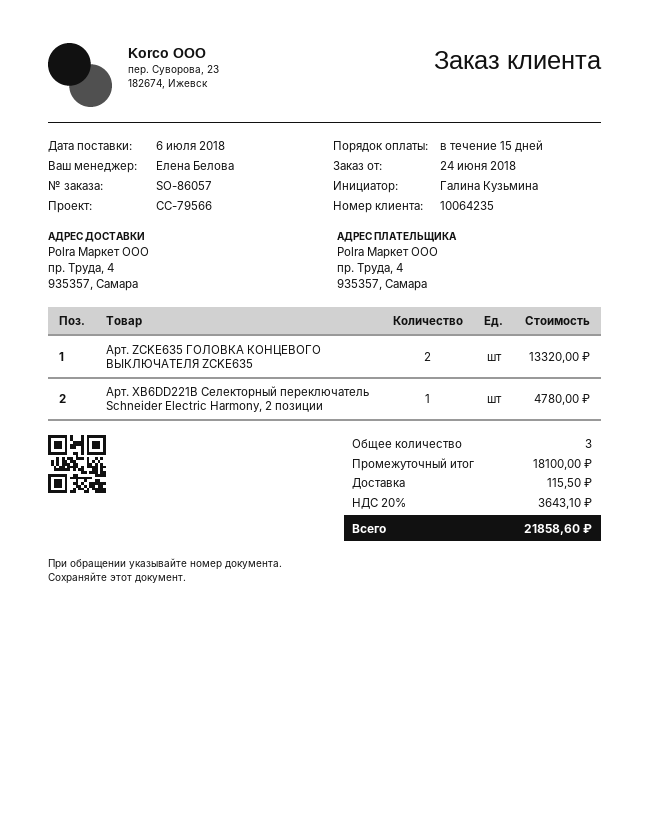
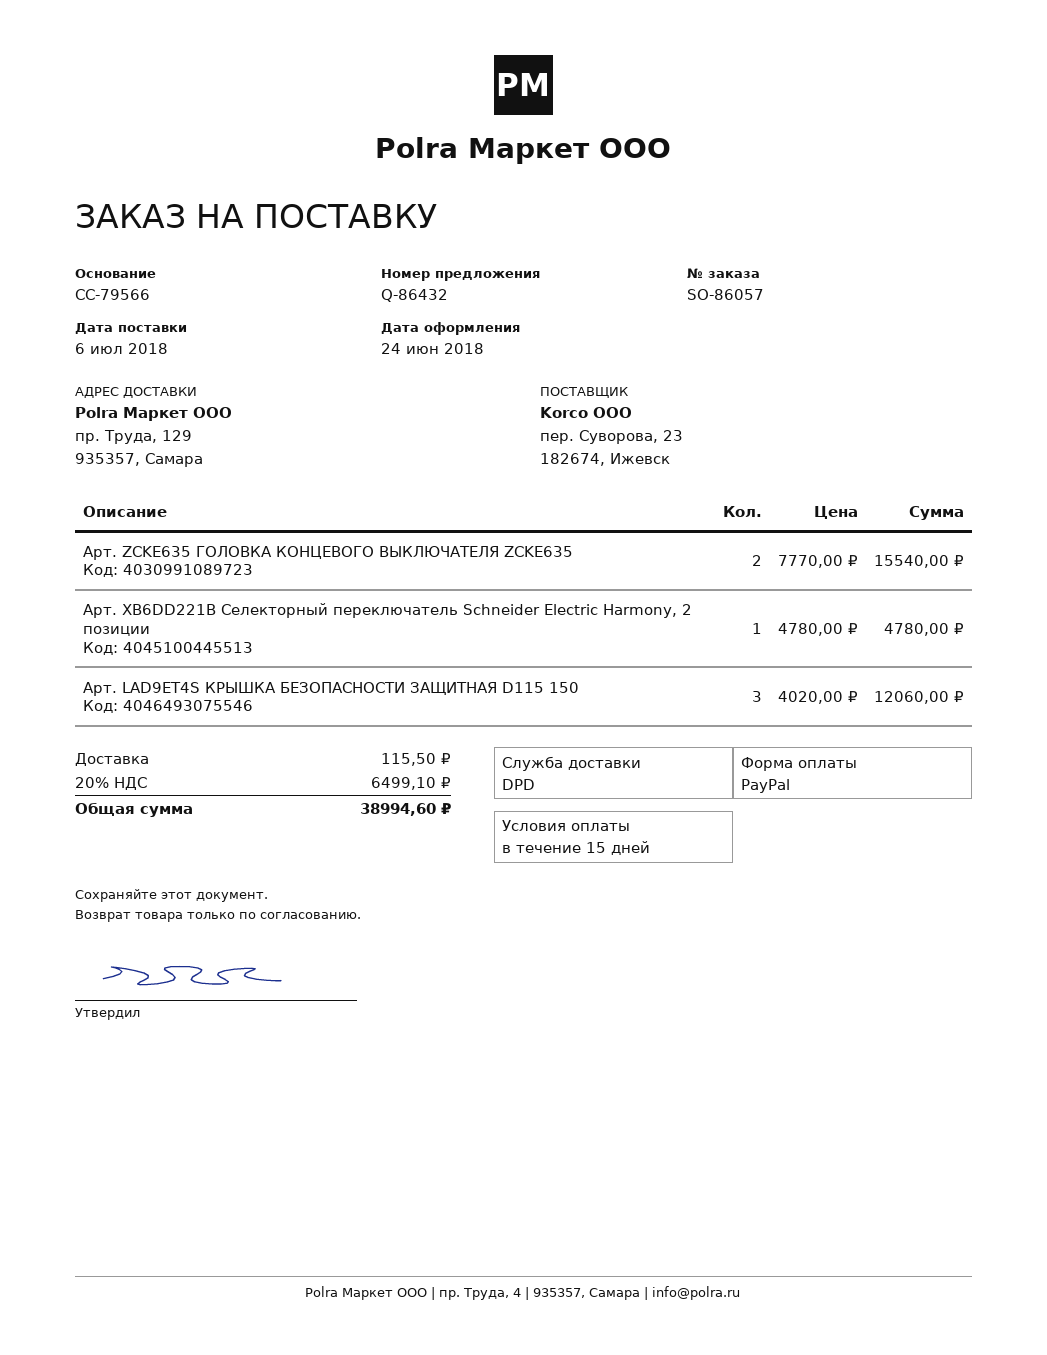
ship to: пр. Труда, 4, 935357, Самара -> пр. Труда, 129, 935357, Самара
Арт. ZCKE635 ГОЛОВКА КОНЦЕВОГО ВЫКЛЮЧАТЕЛЯ ZCKE635: 2 for 13320.00 -> 2 for 15540.00
Арт. LAD9ET4S КРЫШКА БЕЗОПАСНОСТИ ЗАЩИТНАЯ D115 150: none -> 3 for 12060.00
tax: 20% = 3643.10 -> 20% = 6499.10
total: 21858.60 -> 38994.60

